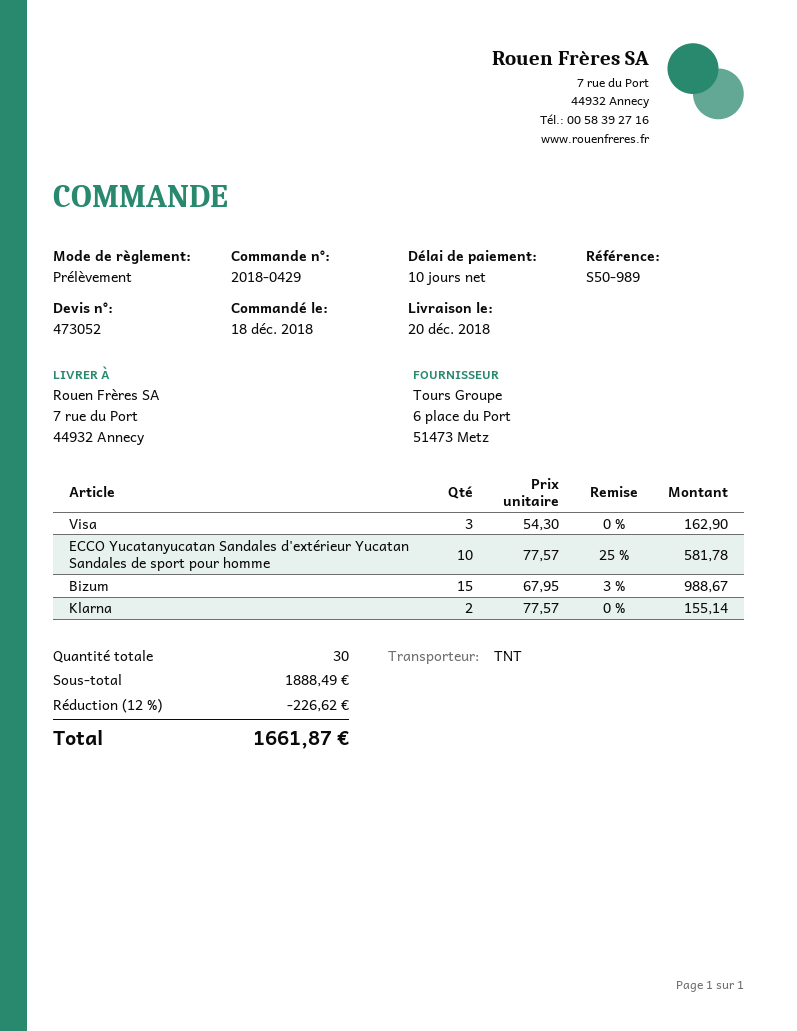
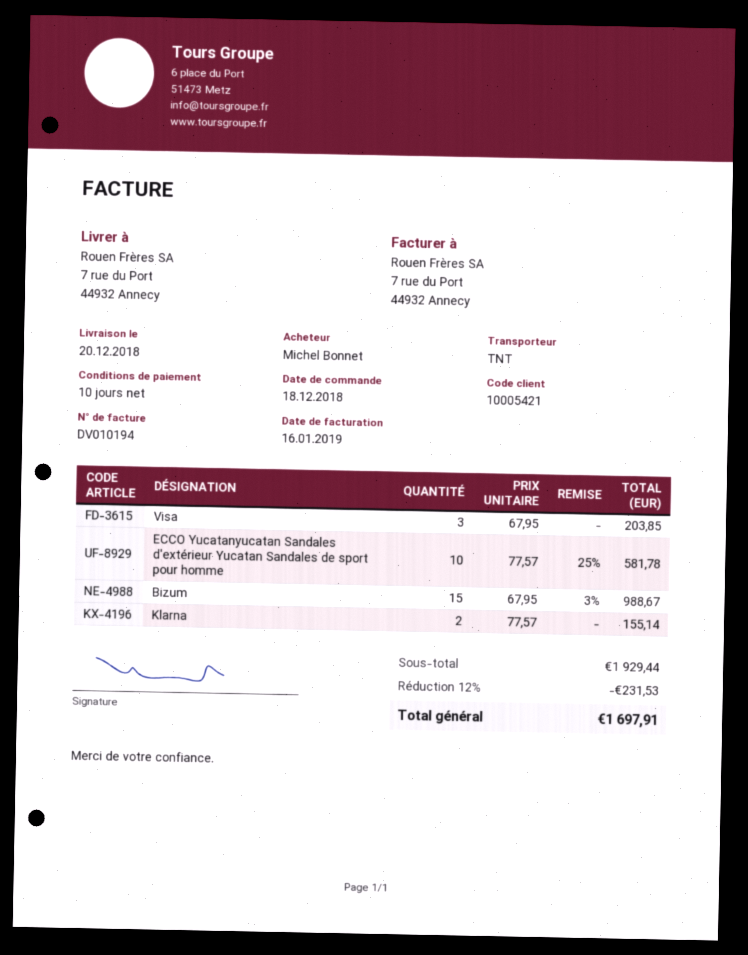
Visa: 3 x 54.30 = 162.90 -> 3 x 67.95 = 203.85
subtotal: 1888.49 -> 1929.44
discount: 12% = 226.62 -> 12% = 231.53
total: 1661.87 -> 1697.91

